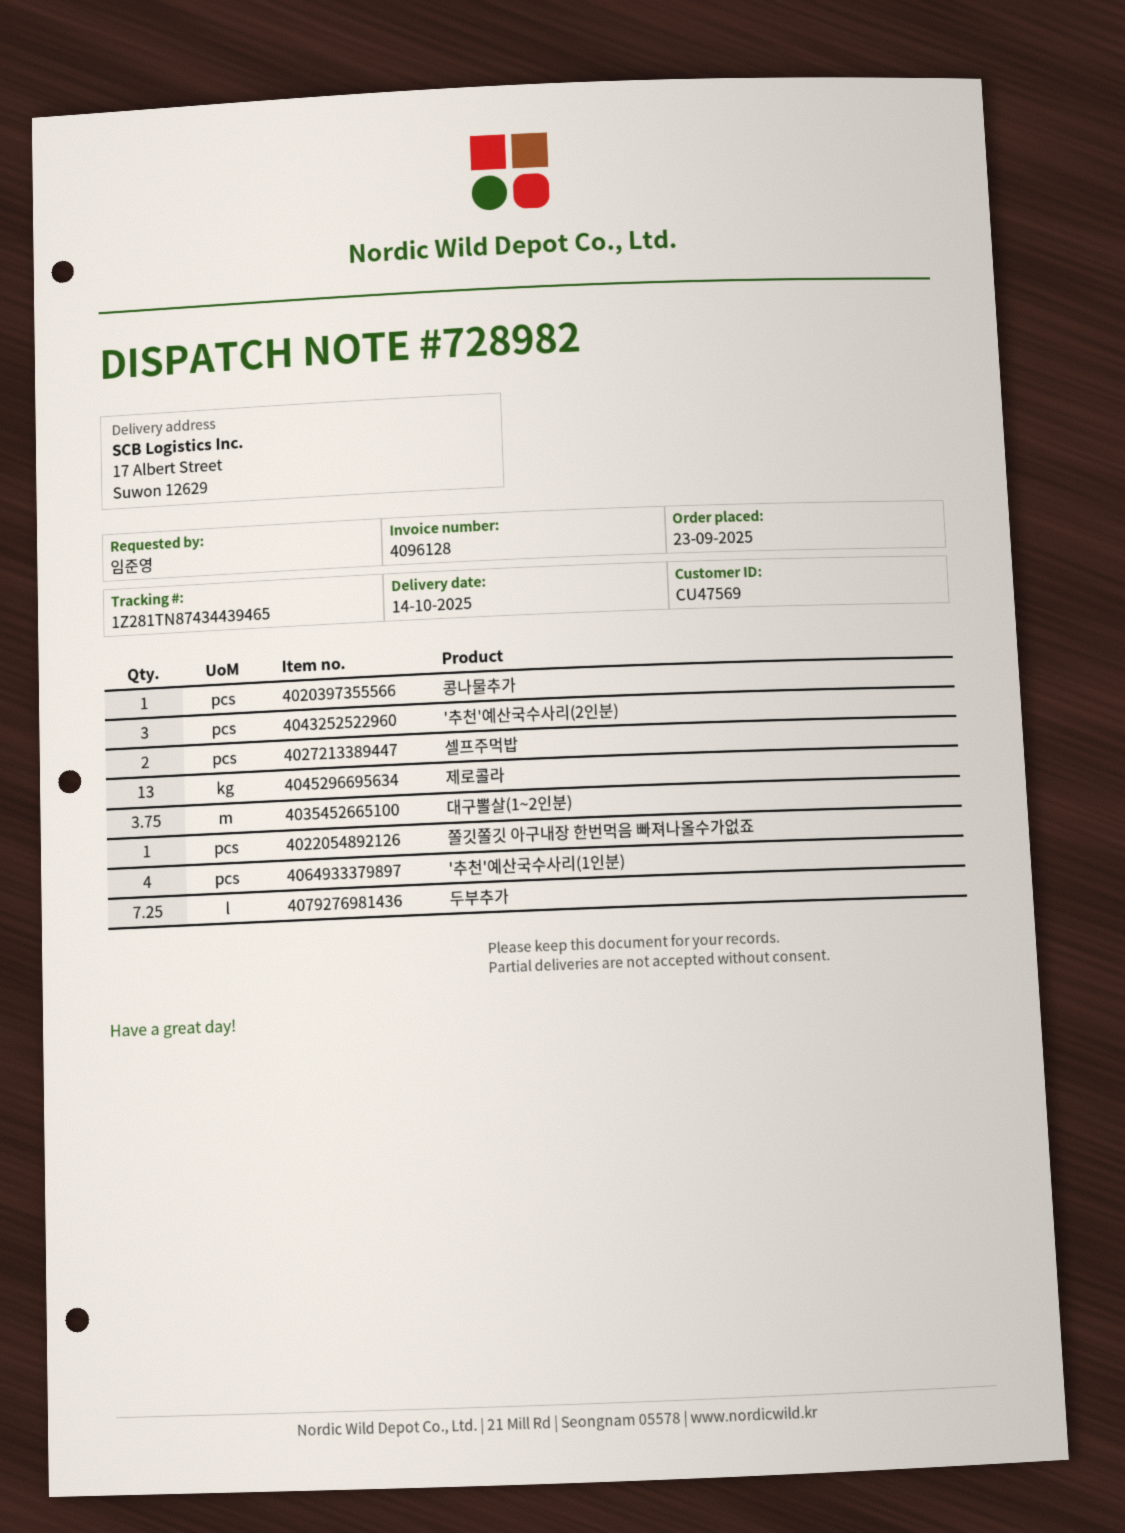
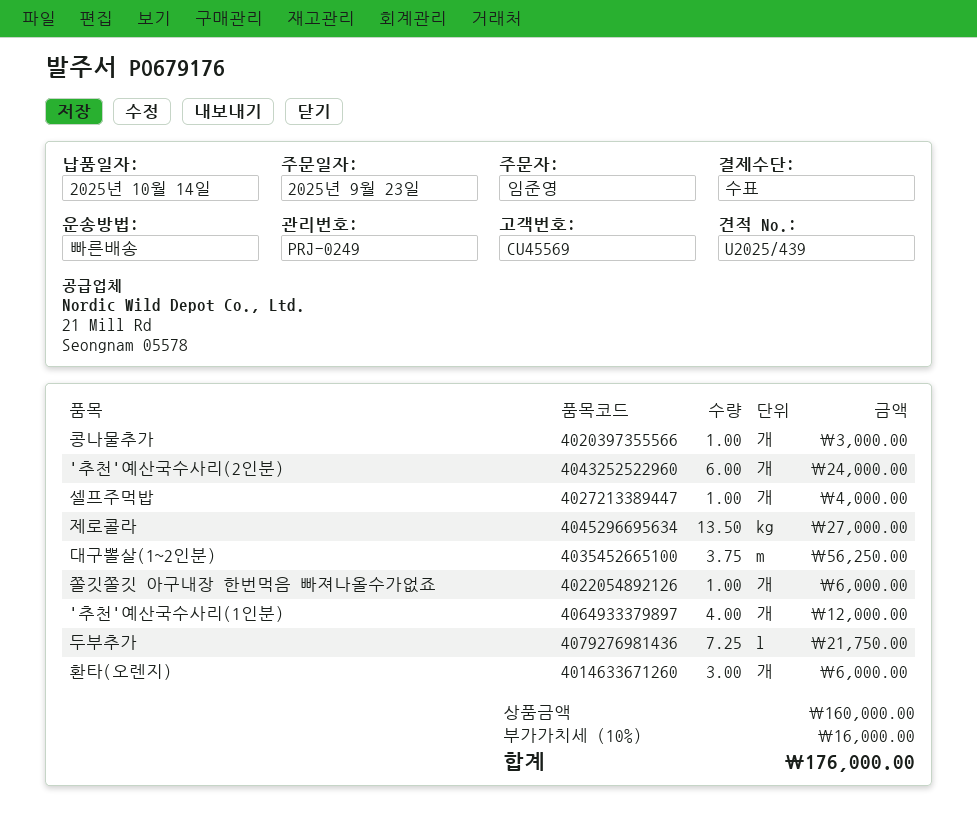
customer number: CU47569 -> CU45569
'추천'예산국수사리(2인분): 3 -> 6
셀프주먹밥: 2 -> 1
제로콜라: 13 -> 13.5
환타(오렌지): none -> 3

